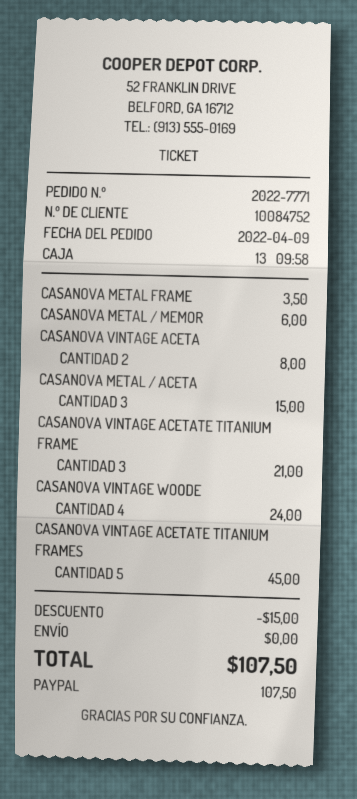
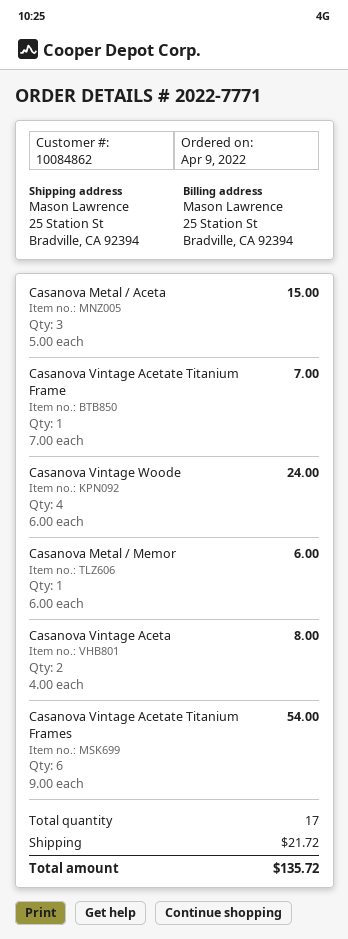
customer number: 10084752 -> 10084862
CASANOVA METAL FRAME: 1 for 3.50 -> none
CASANOVA VINTAGE ACETATE TITANIUM FRAME: 3 for 21.00 -> 1 for 7.00
CASANOVA VINTAGE ACETATE TITANIUM FRAMES: 5 for 45.00 -> 6 for 54.00
discount: 15.00 -> none
shipping: 0.00 -> 21.72
total: 107.50 -> 135.72

